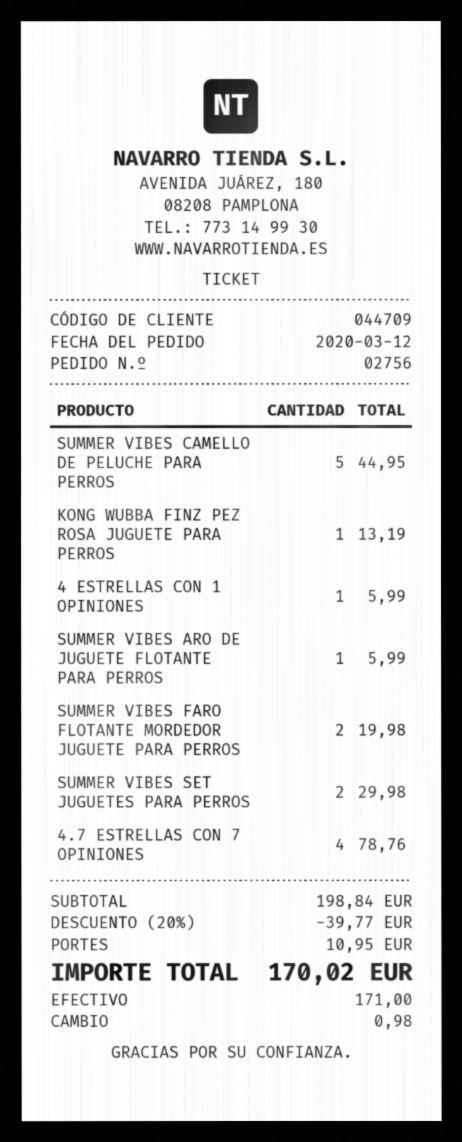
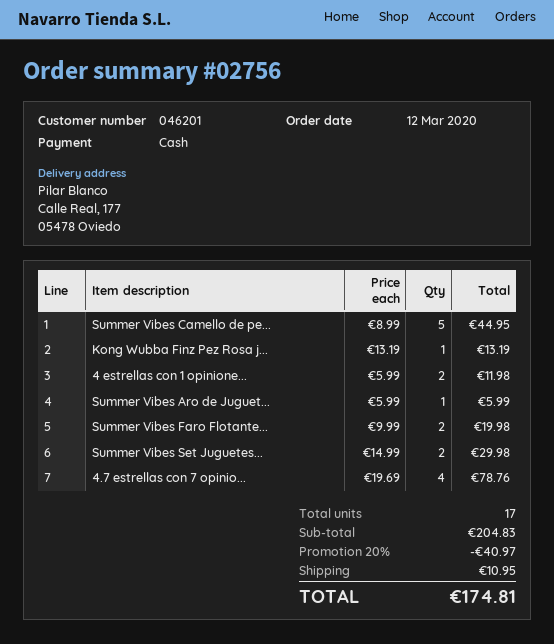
customer number: 044709 -> 046201
4 ESTRELLAS CON 1 OPINIONES: 1 for 5.99 -> 2 for 11.98
subtotal: 198.84 -> 204.83
discount: 20% = 39.77 -> 20% = 40.97
total: 170.02 -> 174.81

